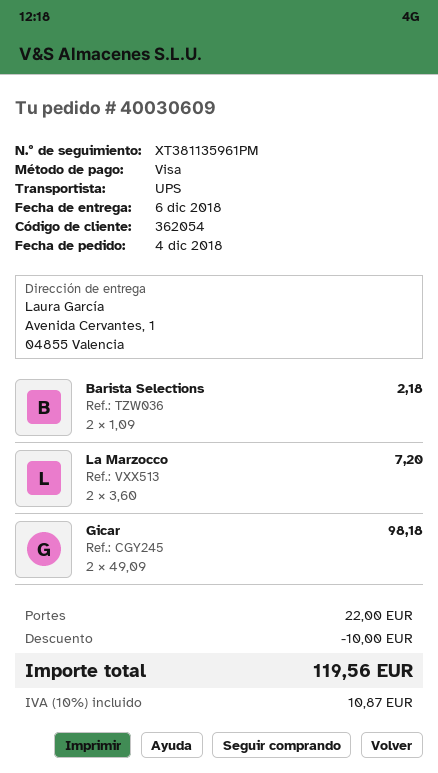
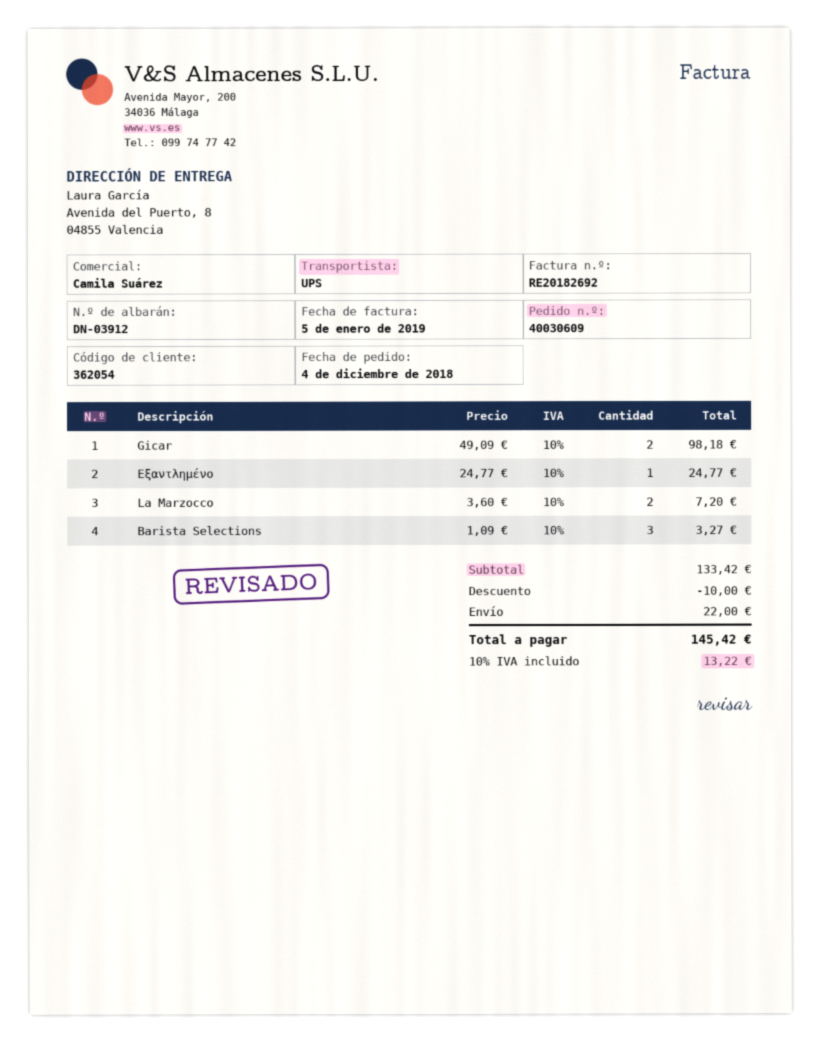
ship to: Avenida Cervantes, 1, 04855 Valencia -> Avenida del Puerto, 8, 04855 Valencia
Barista Selections: 2 x 1.09 = 2.18 -> 3 x 1.09 = 3.27
Εξαντλημένο: none -> 1 x 24.77 = 24.77
tax: 10% = 10.87 -> 10% = 13.22
total: 119.56 -> 145.42

